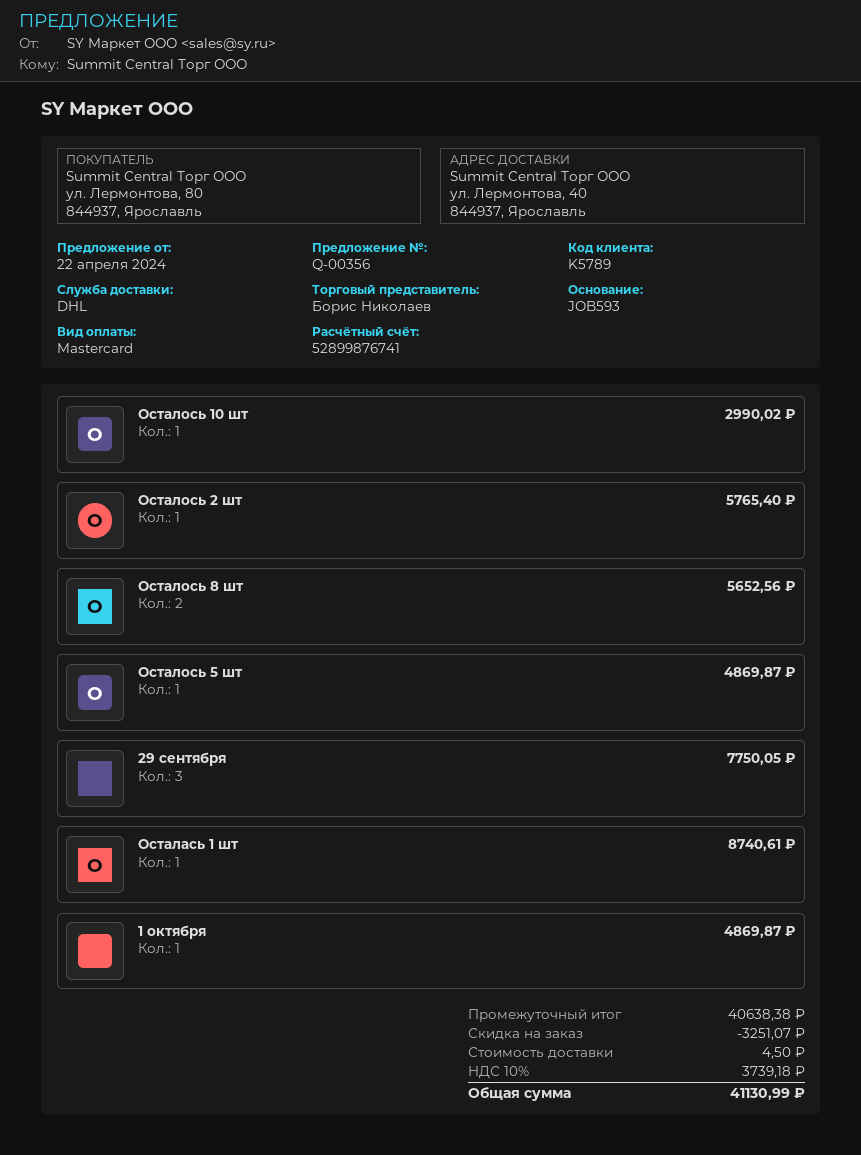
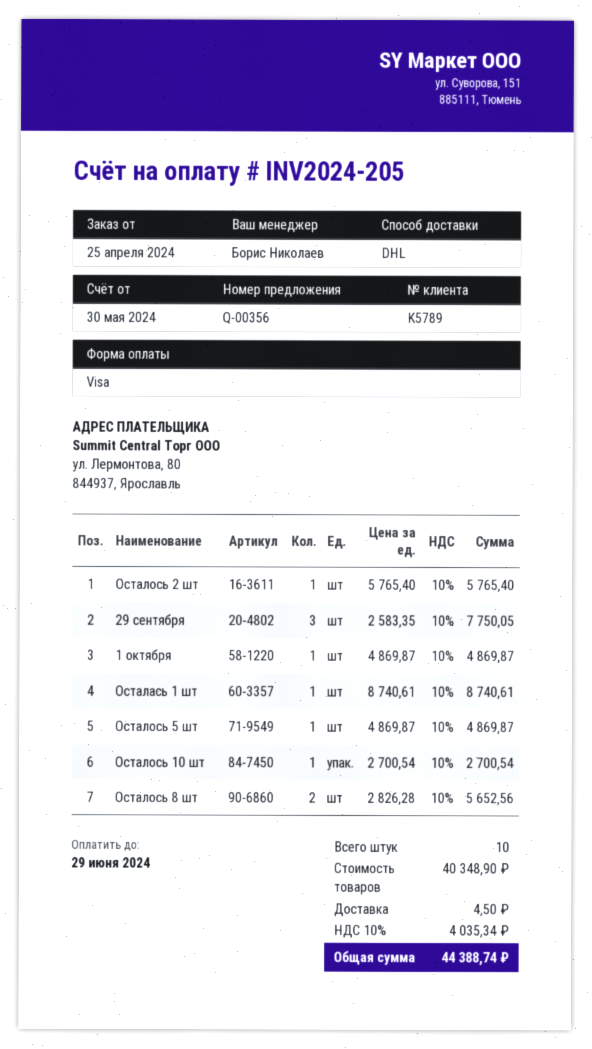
payment method: Mastercard -> Visa
Осталось 10 шт: 1 for 2990.02 -> 1 for 2700.54
subtotal: 40638.38 -> 40348.90
discount: 3251.07 -> none
tax: 10% = 3739.18 -> 10% = 4035.34
total: 41130.99 -> 44388.74

